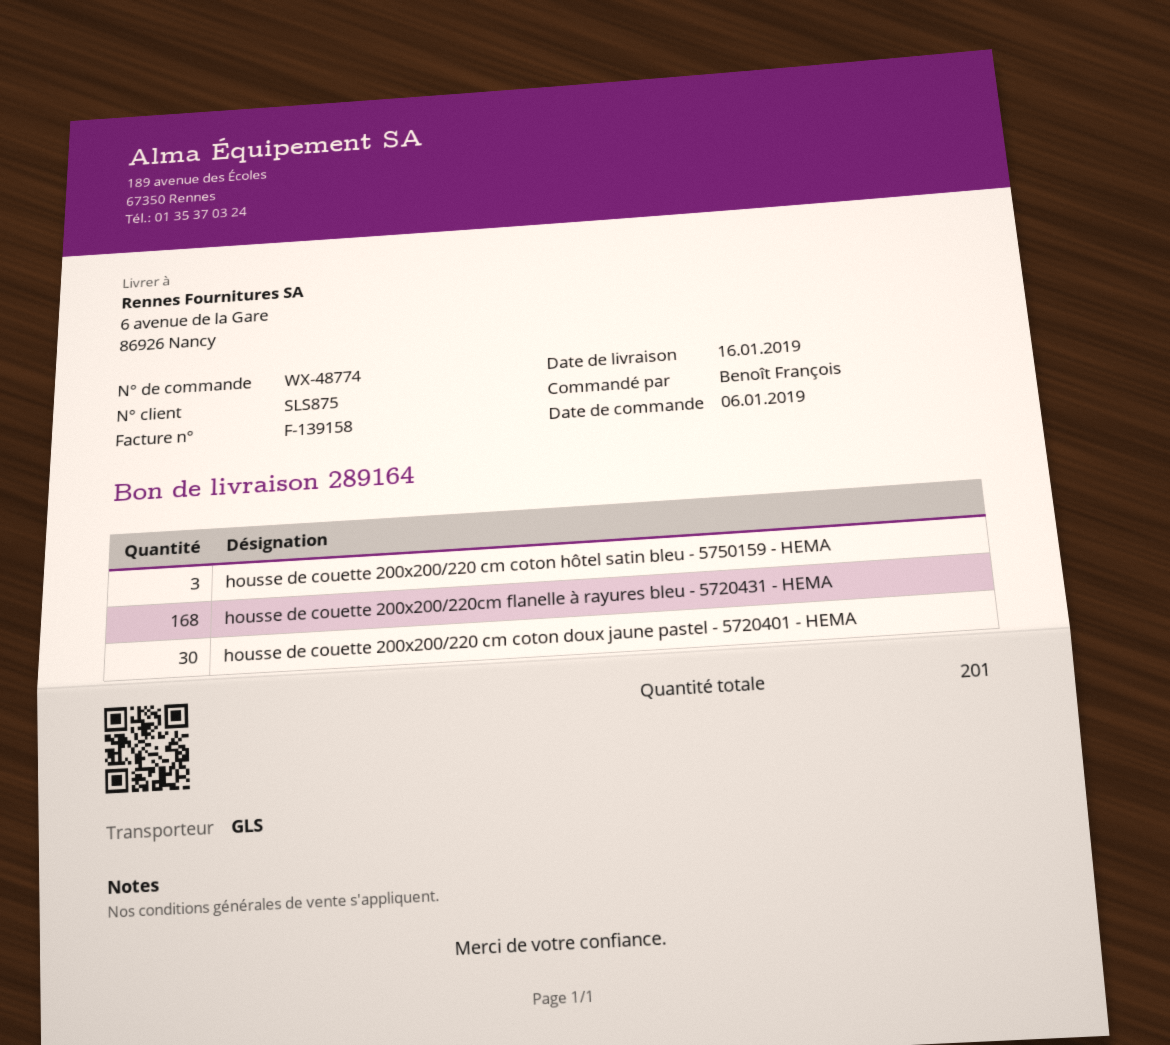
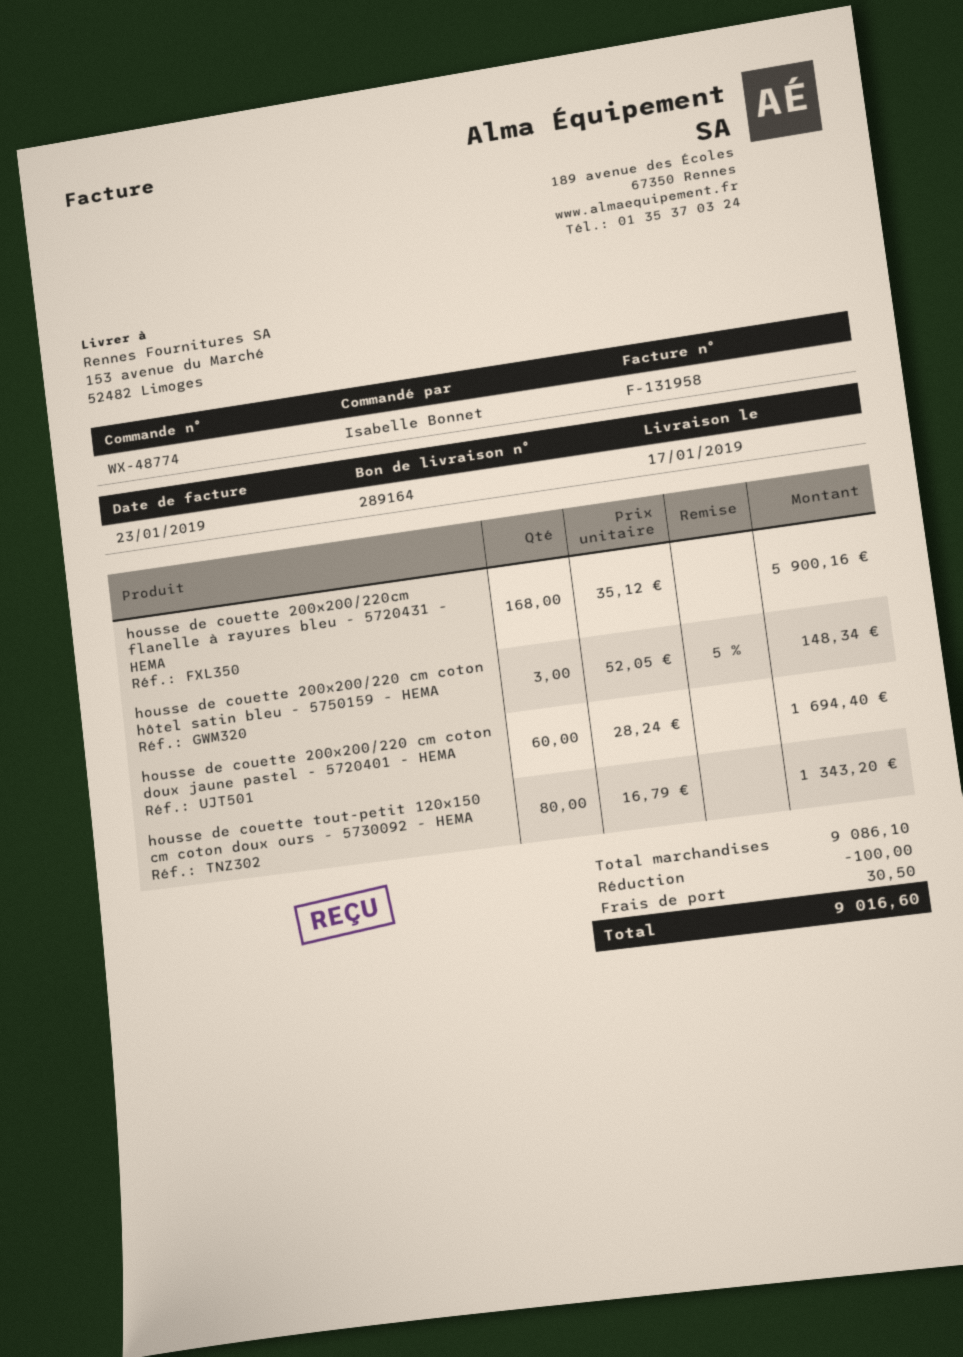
delivery date: 2019-01-16 -> 2019-01-17
invoice number: F-139158 -> F-131958
ordered by: Benoît François -> Isabelle Bonnet
ship to: 6 avenue de la Gare, 86926 Nancy -> 153 avenue du Marché, 52482 Limoges
housse de couette 200x200/220 cm coton doux jaune pastel - 5720401 - HEMA: 30 -> 60
housse de couette tout-petit 120x150 cm coton doux ours - 5730092 - HEMA: none -> 80

